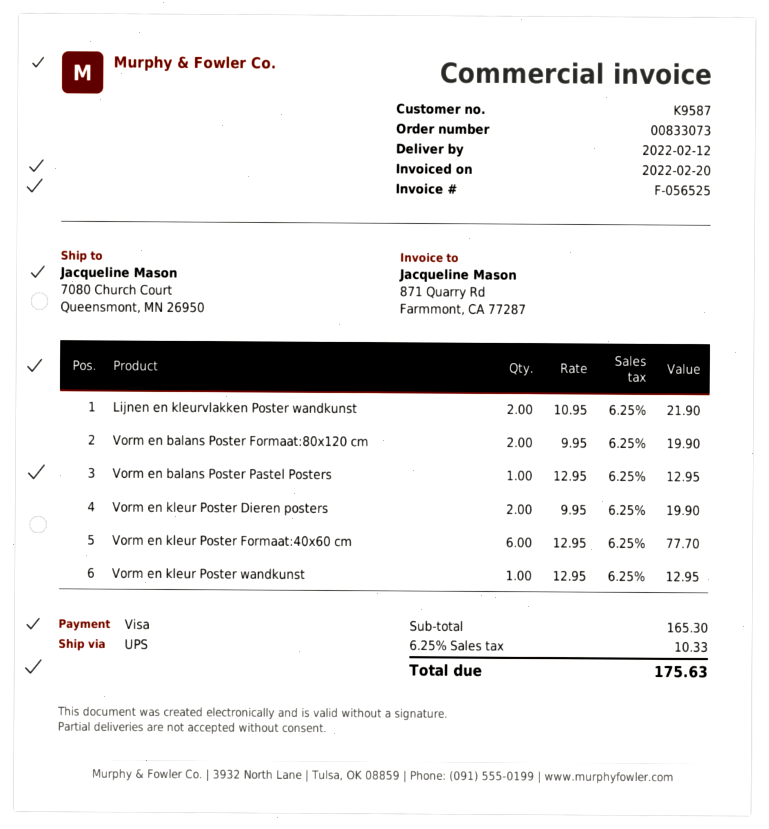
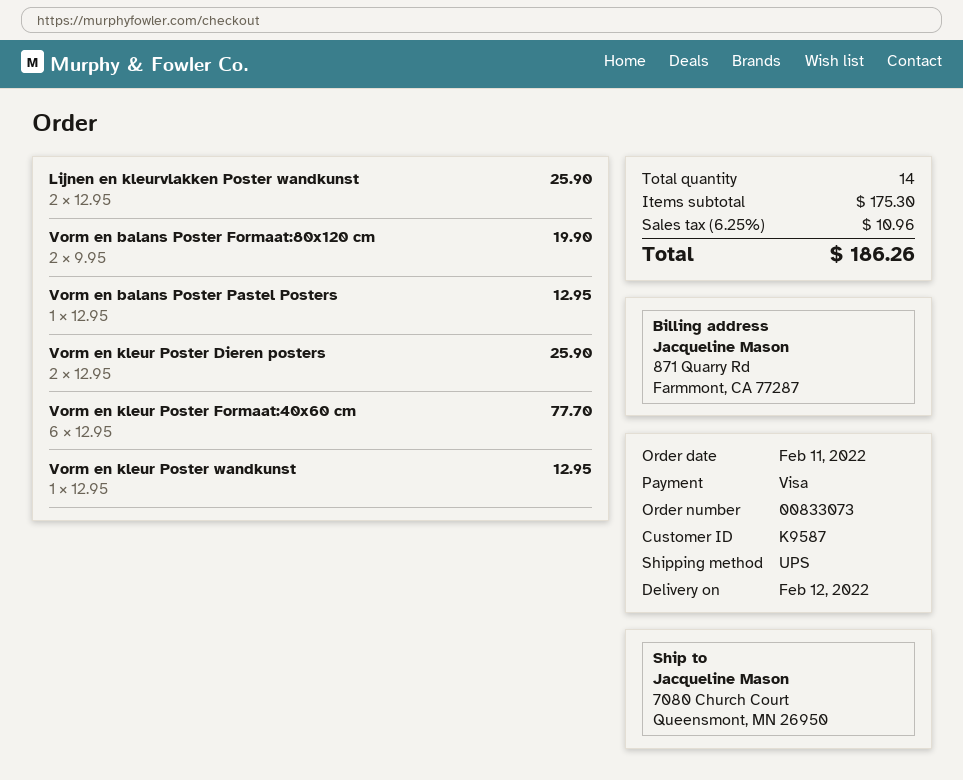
Lijnen en kleurvlakken Poster wandkunst: 2 x 10.95 = 21.90 -> 2 x 12.95 = 25.90
Vorm en kleur Poster Dieren posters: 2 x 9.95 = 19.90 -> 2 x 12.95 = 25.90
subtotal: 165.30 -> 175.30
tax: 6.25% = 10.33 -> 6.25% = 10.96
total: 175.63 -> 186.26

